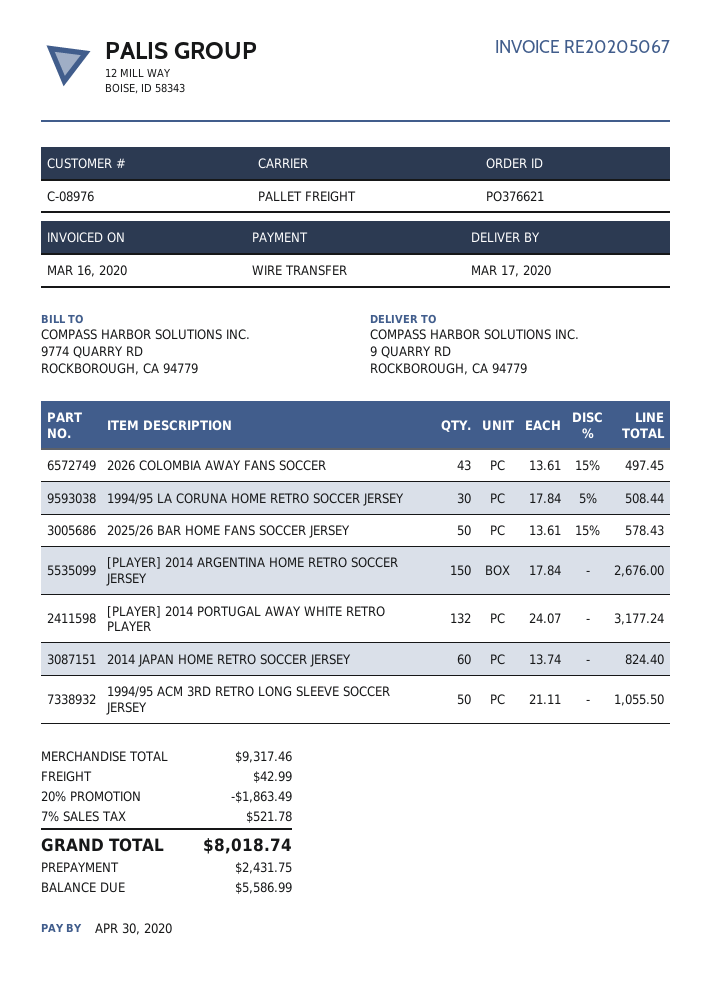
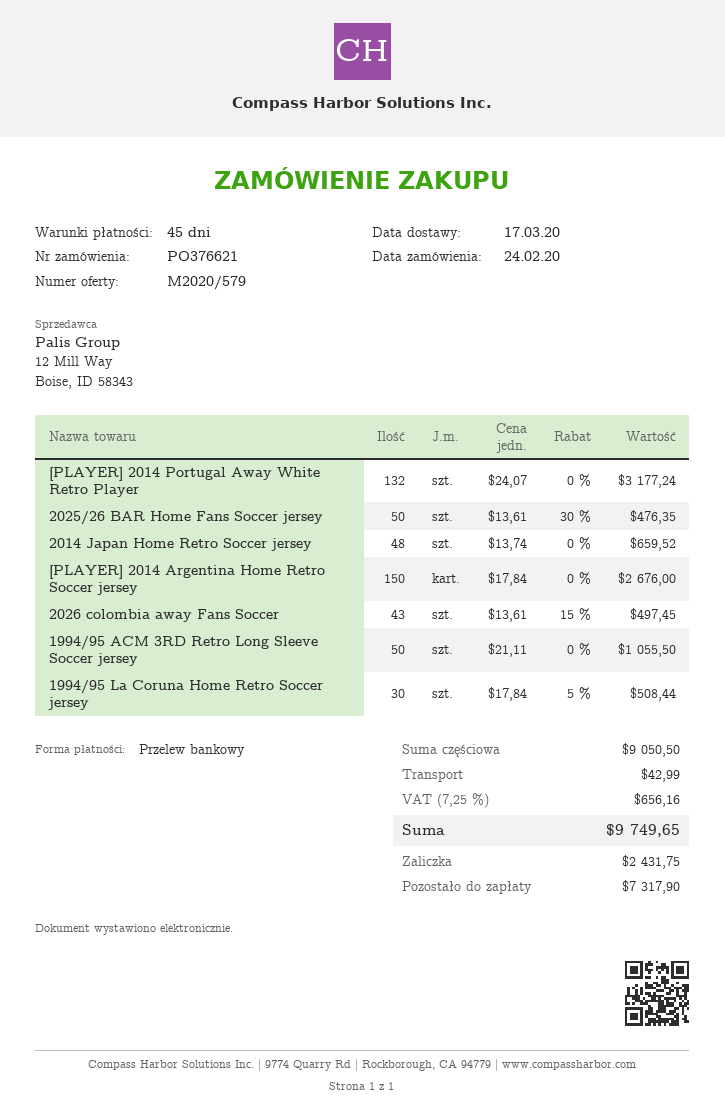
2025/26 BAR HOME FANS SOCCER JERSEY: 50 x 13.61 - 15% = 578.43 -> 50 x 13.61 - 30% = 476.35
2014 JAPAN HOME RETRO SOCCER JERSEY: 60 x 13.74 = 824.40 -> 48 x 13.74 = 659.52
subtotal: 9317.46 -> 9050.50
discount: 20% = 1863.49 -> none
tax: 7% = 521.78 -> 7.25% = 656.16
total: 8018.74 -> 9749.65
balance: 5586.99 -> 7317.90

